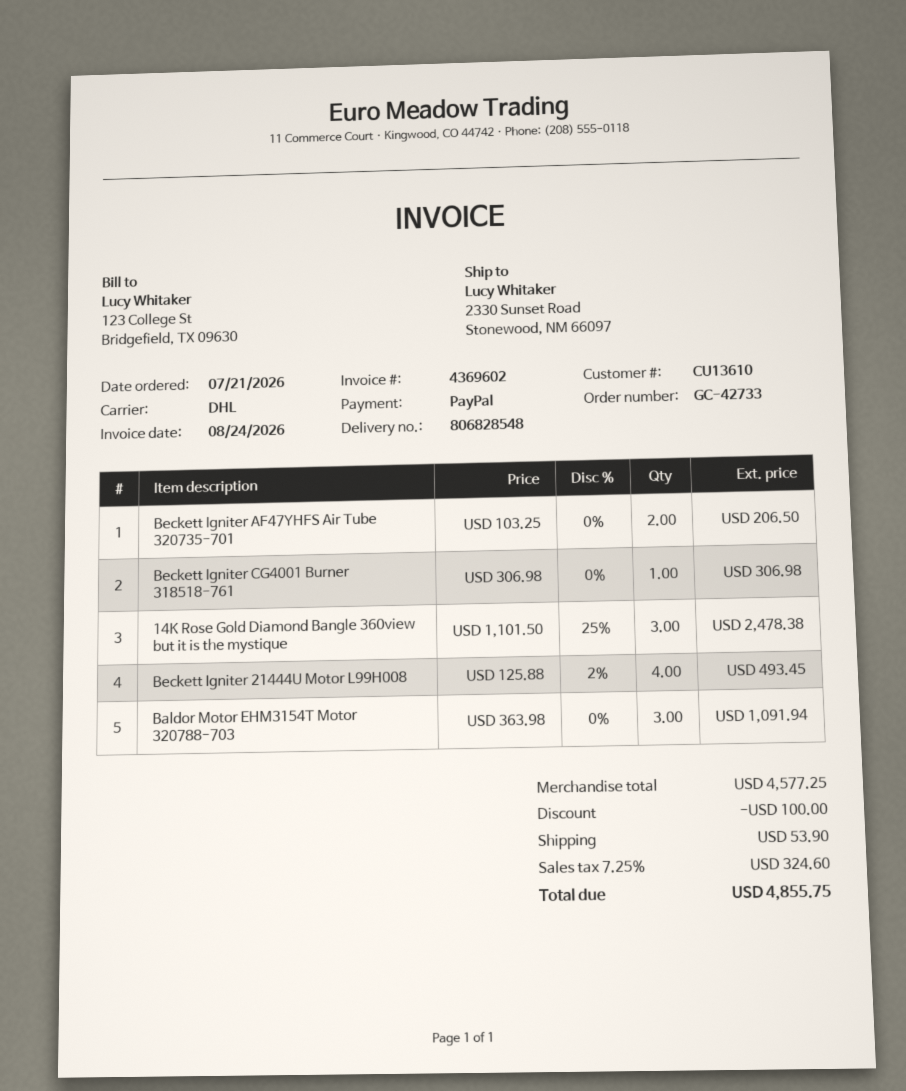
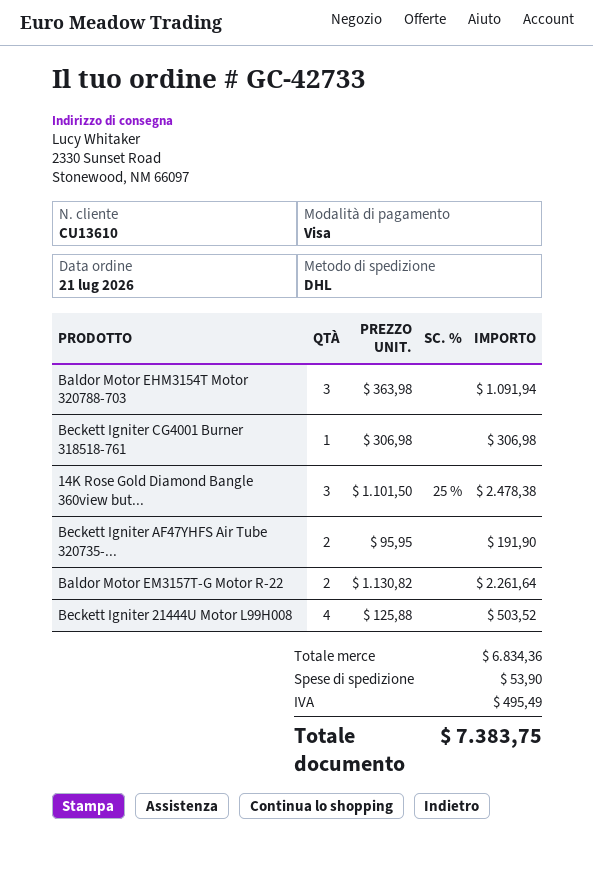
payment method: PayPal -> Visa
Beckett Igniter AF47YHFS Air Tube 320735-701: 2 x 103.25 = 206.50 -> 2 x 95.95 = 191.90
Beckett Igniter 21444U Motor L99H008: 4 x 125.88 - 2% = 493.45 -> 4 x 125.88 = 503.52
Baldor Motor EM3157T-G Motor R-22: none -> 2 x 1130.82 = 2261.64
subtotal: 4577.25 -> 6834.36
discount: 100.00 -> none
tax: 324.60 -> 495.49
total: 4855.75 -> 7383.75

